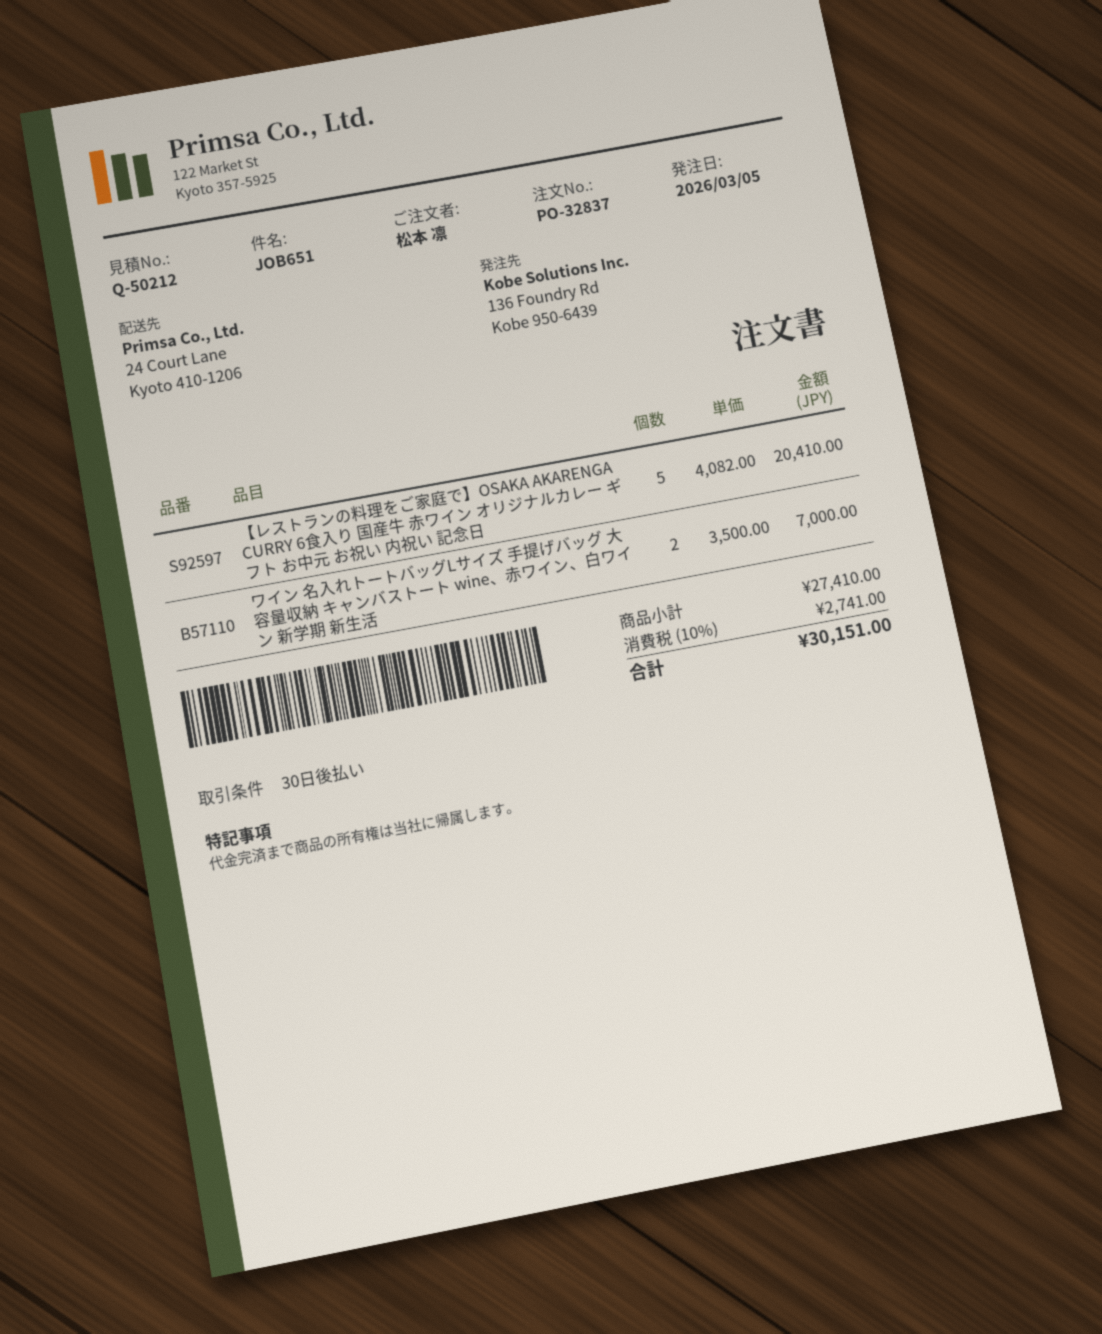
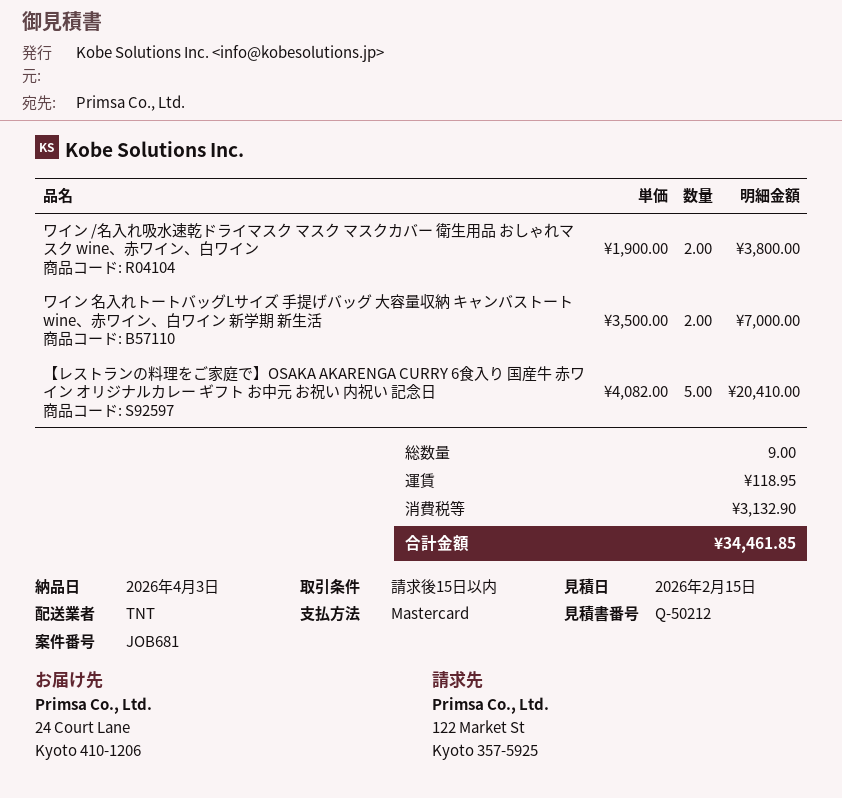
payment terms: 30 days -> 15 days
reference: JOB651 -> JOB681
ワイン /名入れ吸水速乾ドライマスク マスク マスクカバー 衛生用品 おしゃれマスク wine、赤ワイン、白ワイン: none -> 2 x 1900.00 = 3800.00
shipping: none -> 118.95
tax: 2741.00 -> 3132.90
total: 30151.00 -> 34461.85

